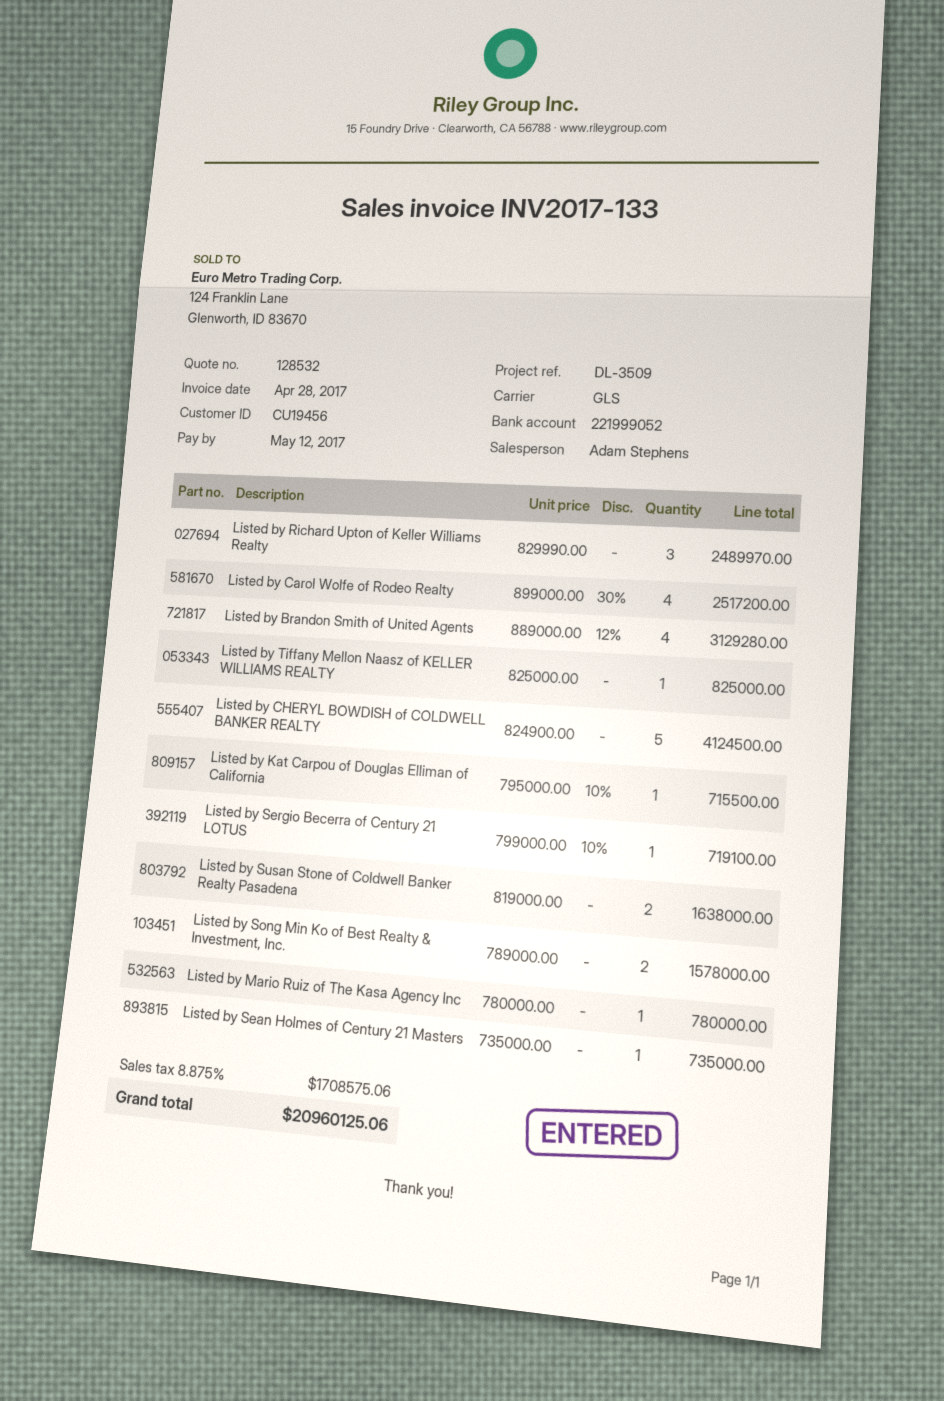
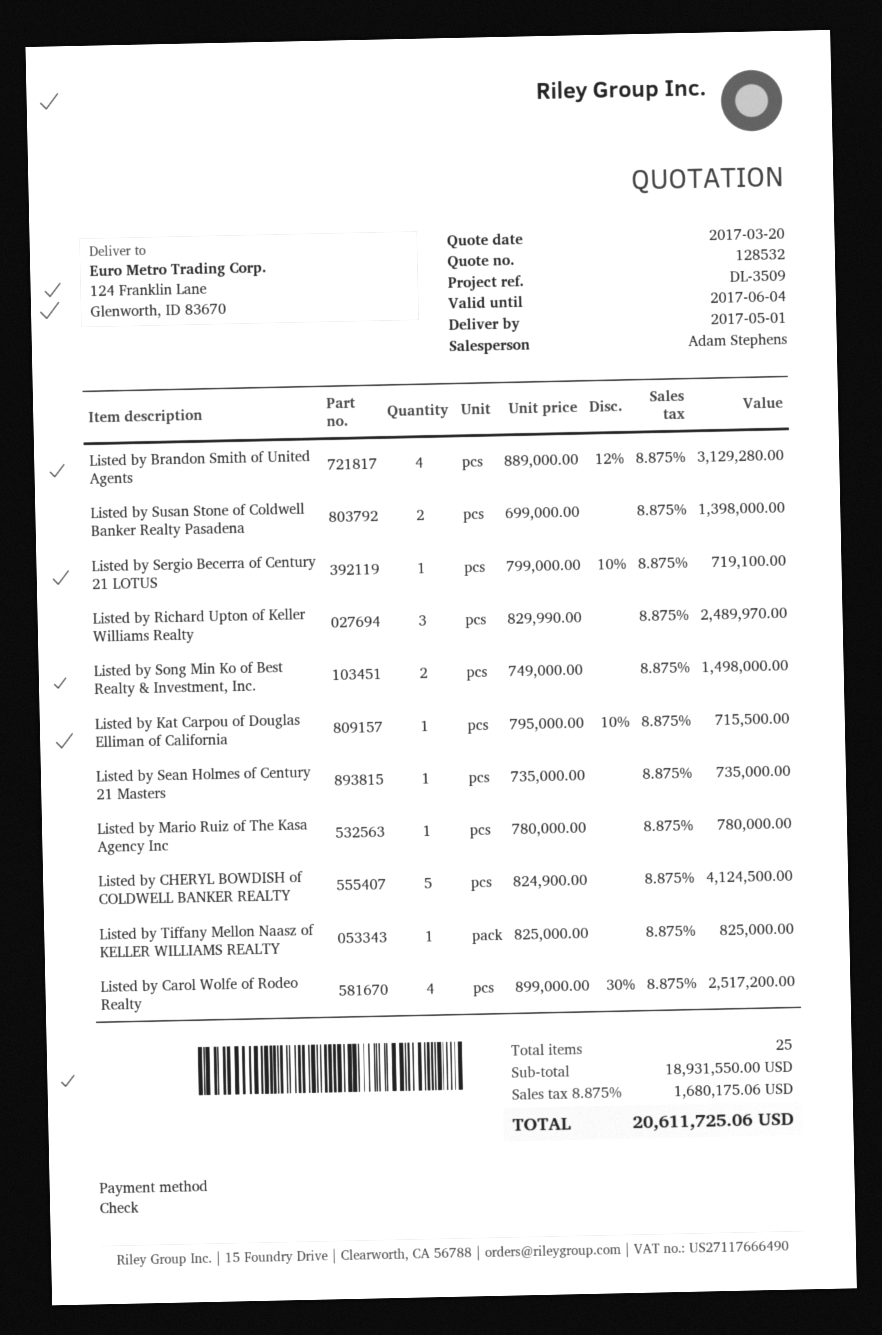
Listed by Susan Stone of Coldwell Banker Realty Pasadena: 2 x 819000.00 = 1638000.00 -> 2 x 699000.00 = 1398000.00
Listed by Song Min Ko of Best Realty & Investment, Inc.: 2 x 789000.00 = 1578000.00 -> 2 x 749000.00 = 1498000.00
tax: 8.875% = 1708575.06 -> 8.875% = 1680175.06
total: 20960125.06 -> 20611725.06

